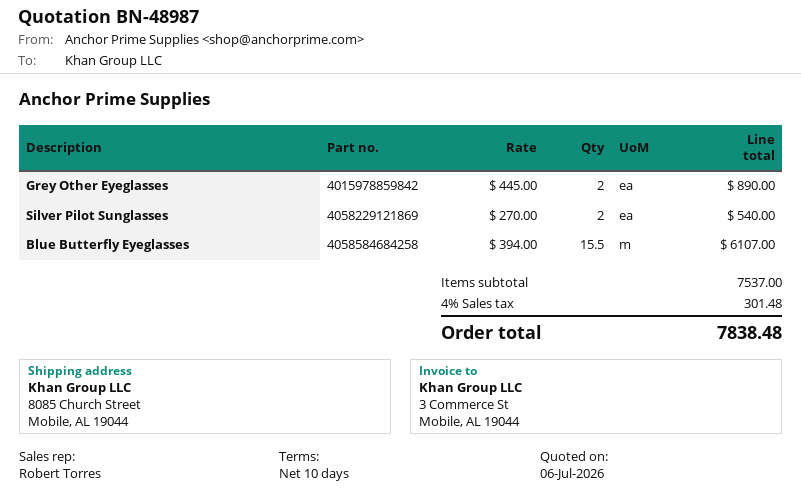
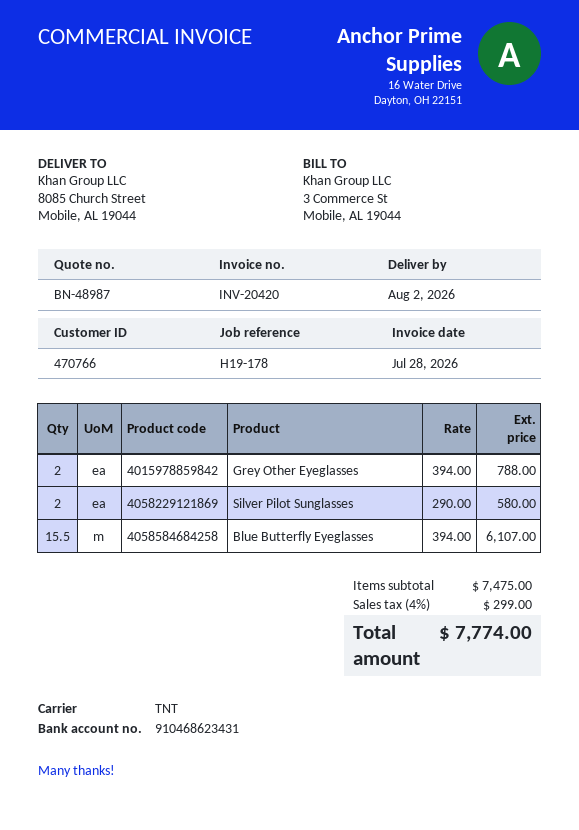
Grey Other Eyeglasses: 2 x 445.00 = 890.00 -> 2 x 394.00 = 788.00
Silver Pilot Sunglasses: 2 x 270.00 = 540.00 -> 2 x 290.00 = 580.00
subtotal: 7537.00 -> 7475.00
tax: 4% = 301.48 -> 4% = 299.00
total: 7838.48 -> 7774.00

